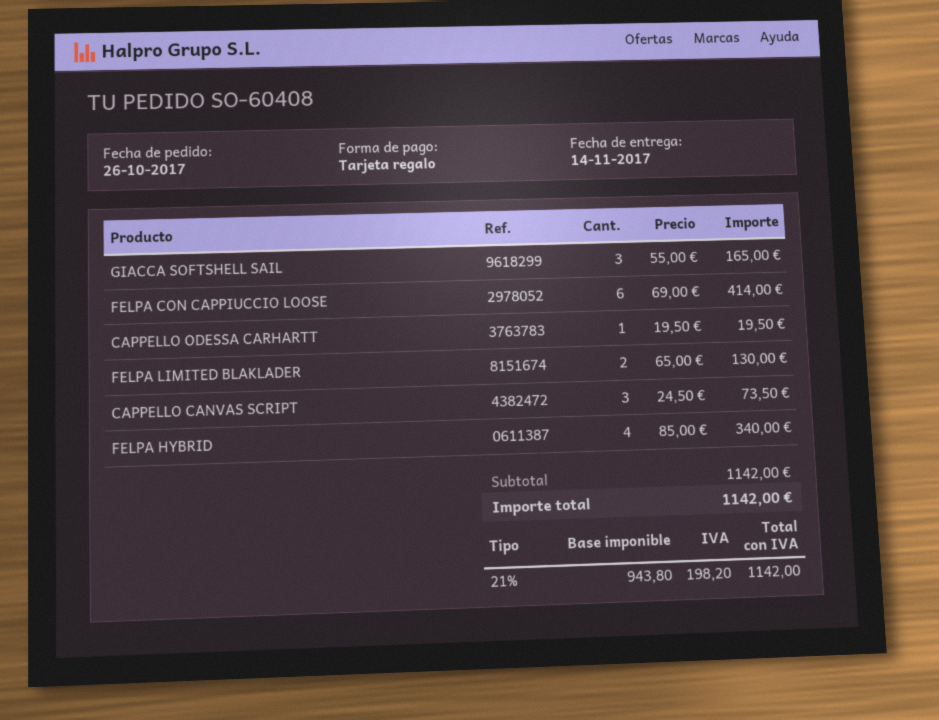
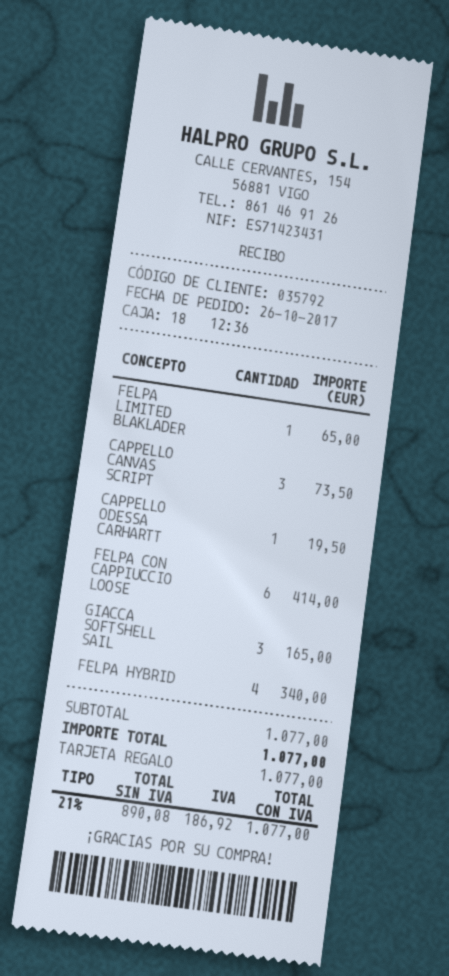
FELPA LIMITED BLAKLADER: 2 for 130.00 -> 1 for 65.00
subtotal: 1142.00 -> 1077.00
net: 943.80 -> 890.08
tax: 21% = 198.20 -> 21% = 186.92
total: 1142.00 -> 1077.00

